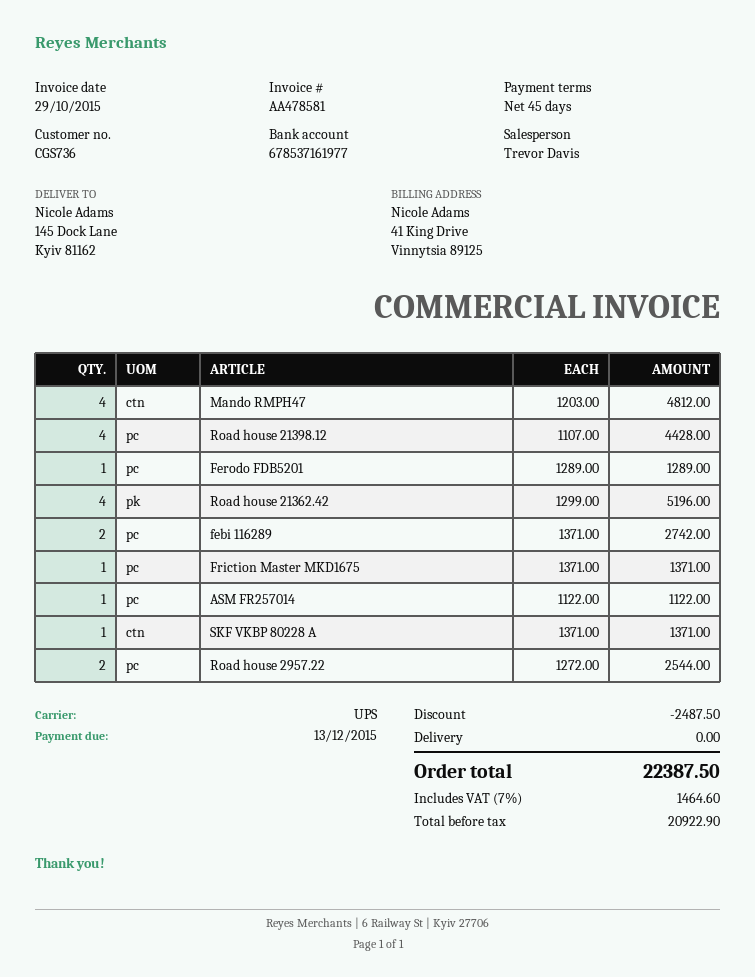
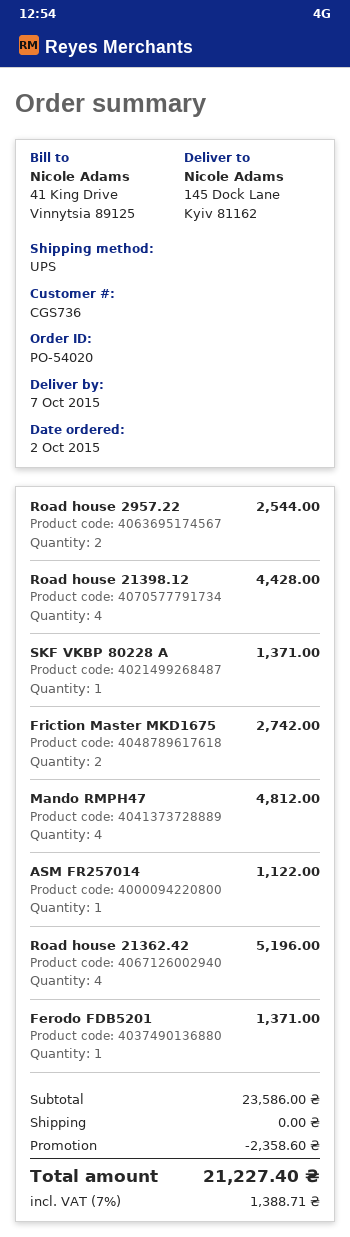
Ferodo FDB5201: 1 for 1289.00 -> 1 for 1371.00
febi 116289: 2 for 2742.00 -> none
Friction Master MKD1675: 1 for 1371.00 -> 2 for 2742.00
discount: 2487.50 -> 2358.60
tax: 7% = 1464.60 -> 7% = 1388.71
total: 22387.50 -> 21227.40

